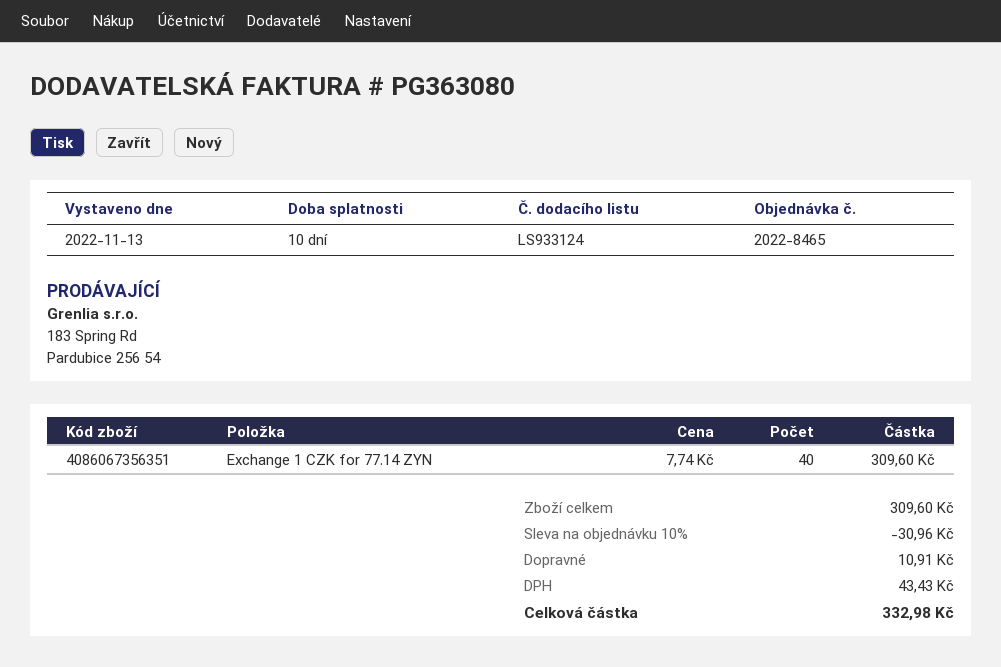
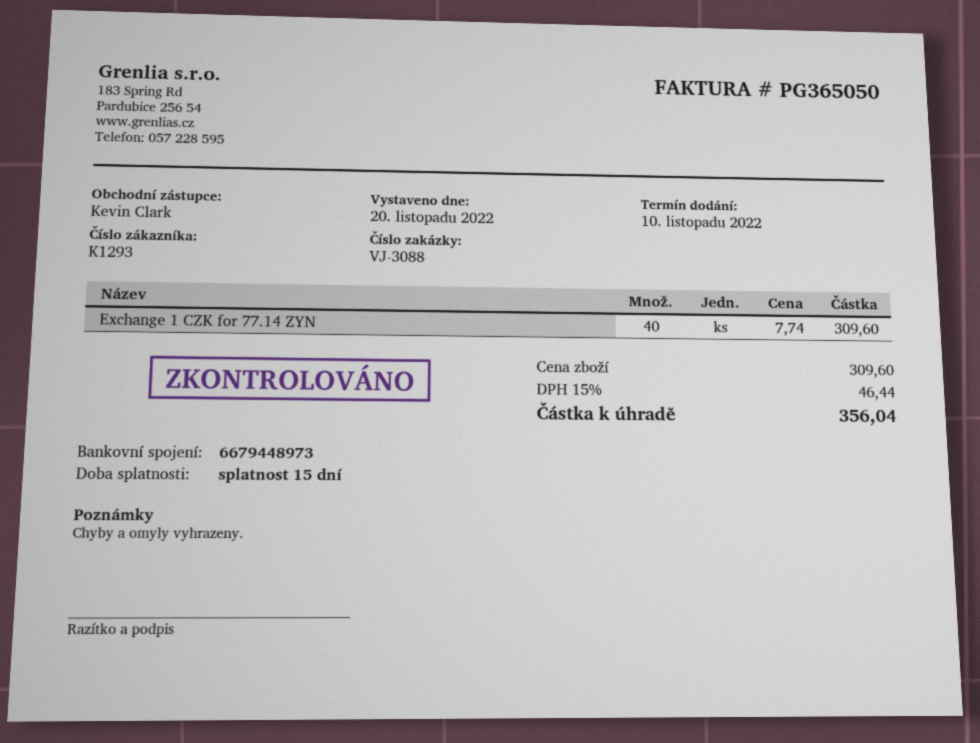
invoice number: PG363080 -> PG365050
invoice date: 2022-11-13 -> 2022-11-20
payment terms: 10 days -> 15 days
discount: 10% = 30.96 -> none
shipping: 10.91 -> none
tax: 43.43 -> 46.44
total: 332.98 -> 356.04

